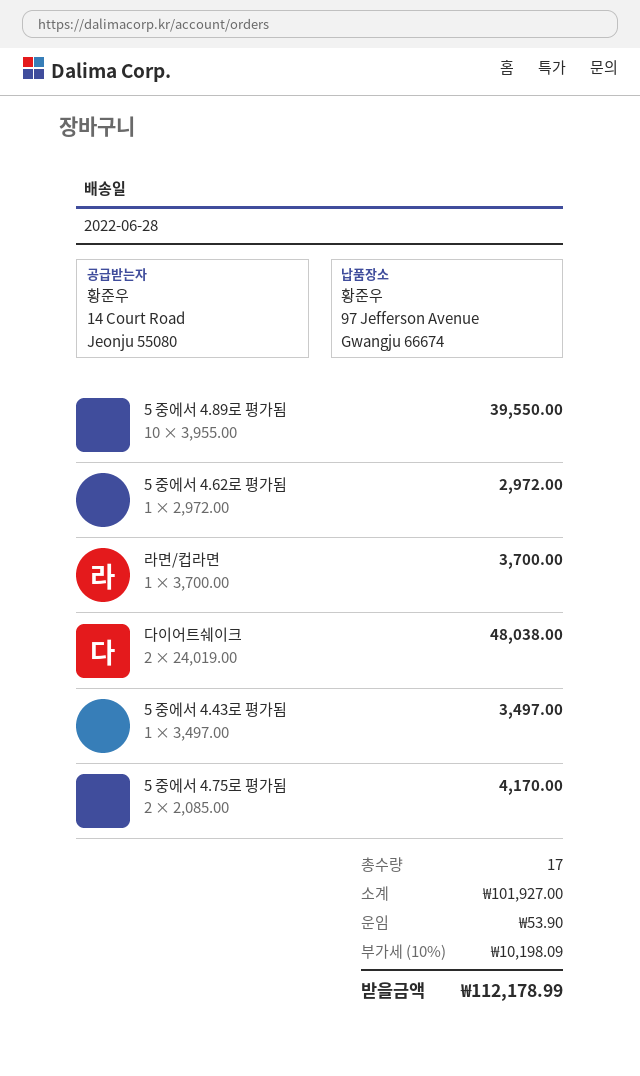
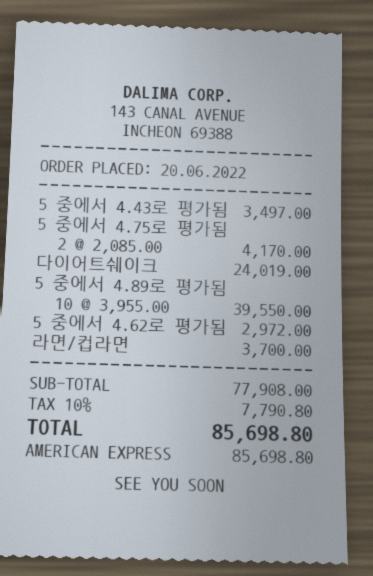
다이어트쉐이크: 2 x 24019.00 = 48038.00 -> 1 x 24019.00 = 24019.00
subtotal: 101927.00 -> 77908.00
shipping: 53.90 -> none
tax: 10% = 10198.09 -> 10% = 7790.80
total: 112178.99 -> 85698.80

